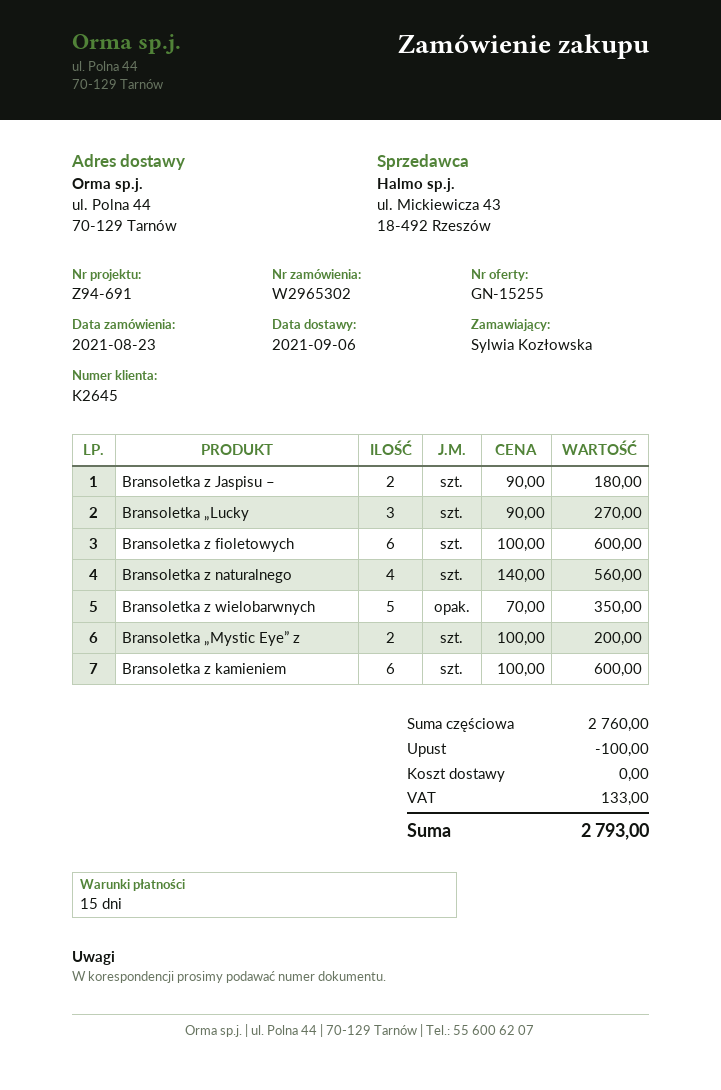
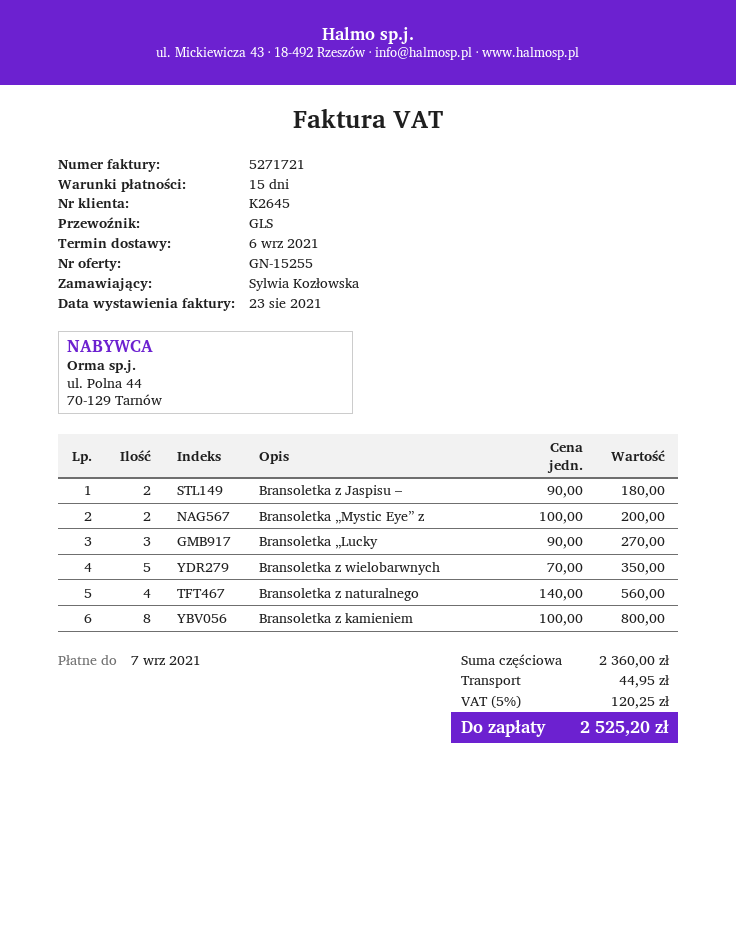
Bransoletka z fioletowych: 6 x 100.00 = 600.00 -> none
Bransoletka z kamieniem: 6 x 100.00 = 600.00 -> 8 x 100.00 = 800.00
subtotal: 2760.00 -> 2360.00
discount: 100.00 -> none
shipping: 0.00 -> 44.95
tax: 133.00 -> 120.25
total: 2793.00 -> 2525.20

